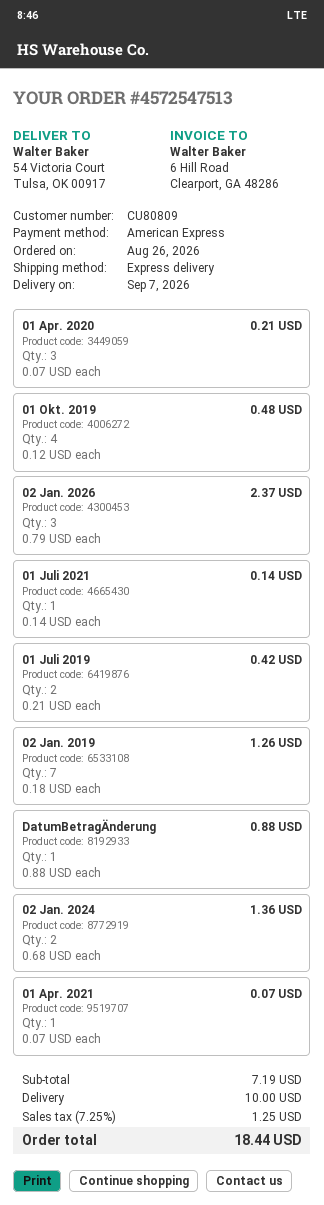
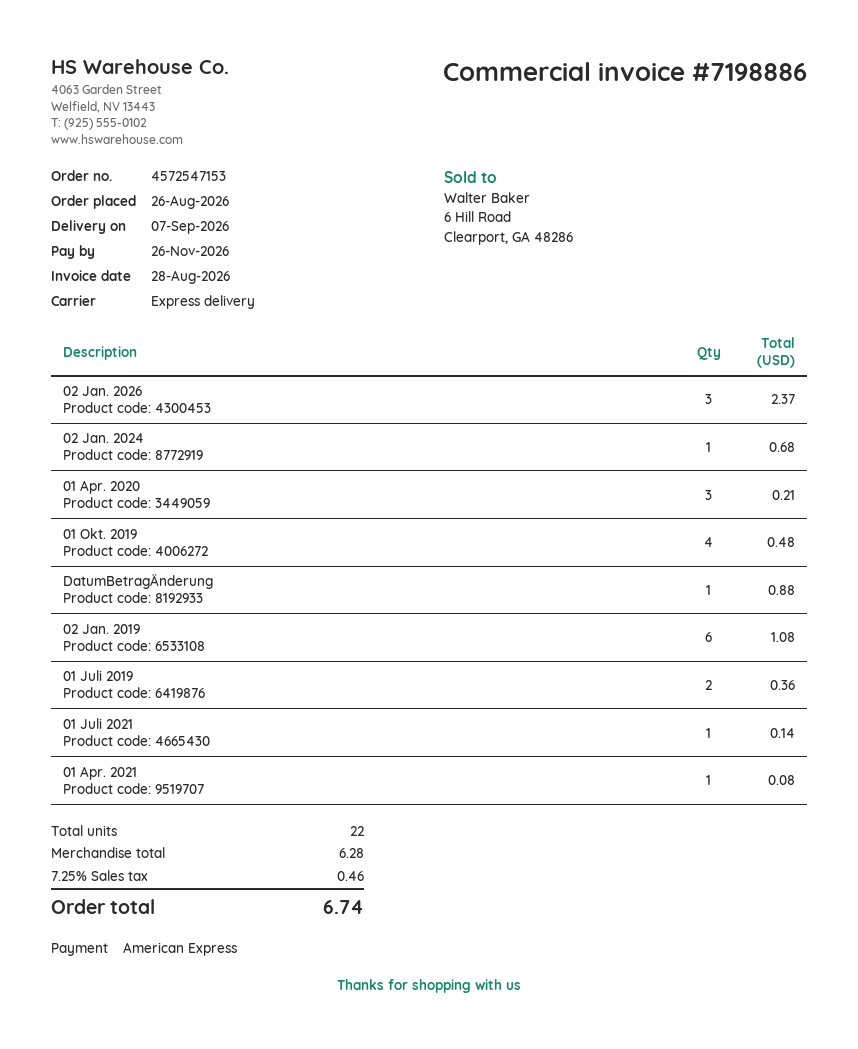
order number: 4572547513 -> 4572547153
01 Juli 2019: 2 for 0.42 -> 2 for 0.36
02 Jan. 2019: 7 for 1.26 -> 6 for 1.08
02 Jan. 2024: 2 for 1.36 -> 1 for 0.68
01 Apr. 2021: 1 for 0.07 -> 1 for 0.08
subtotal: 7.19 -> 6.28
shipping: 10.00 -> none
tax: 7.25% = 1.25 -> 7.25% = 0.46
total: 18.44 -> 6.74

